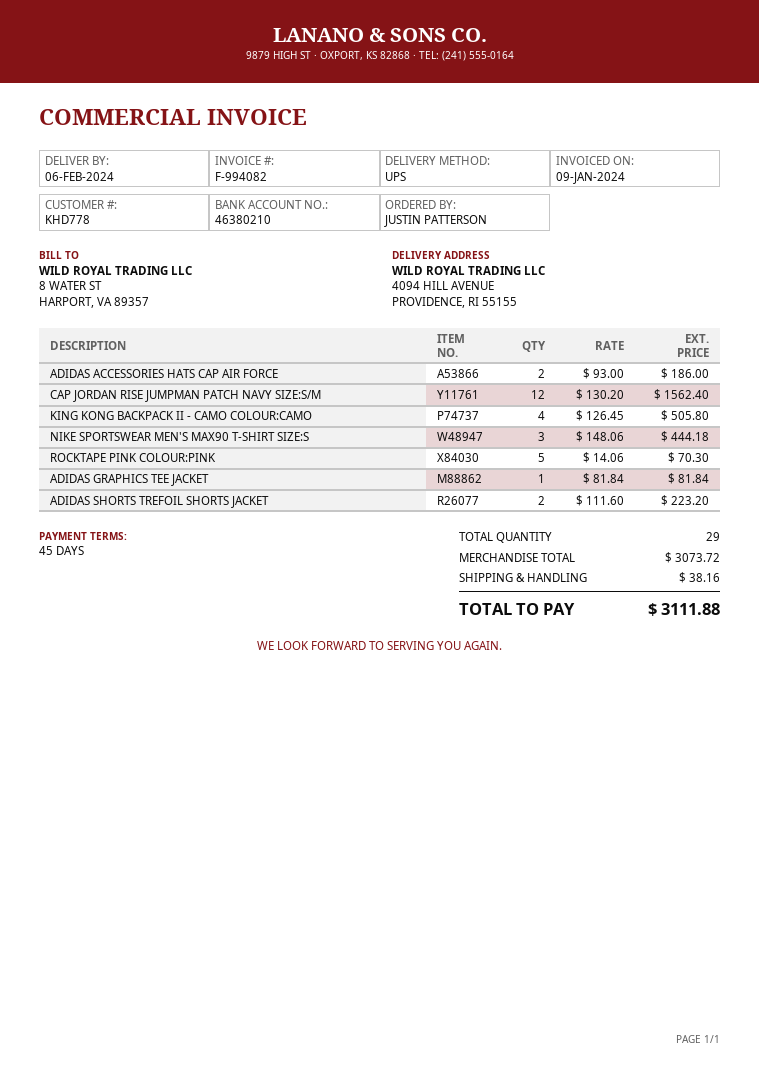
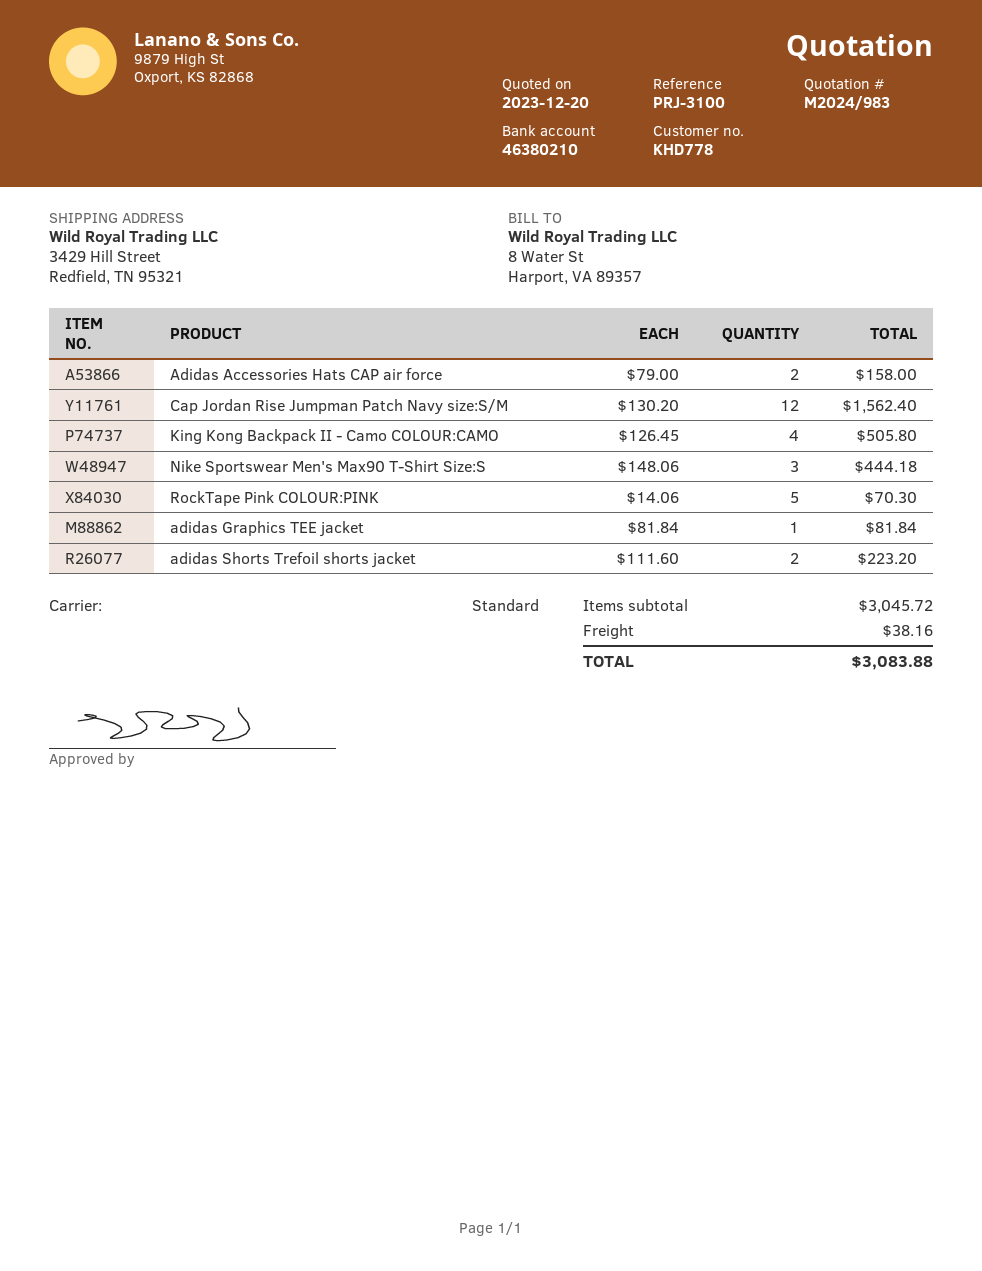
shipping method: UPS -> standard
ship to: 4094 HILL AVENUE, PROVIDENCE, RI 55155 -> 3429 Hill Street, Redfield, TN 95321
ADIDAS ACCESSORIES HATS CAP AIR FORCE: 2 x 93.00 = 186.00 -> 2 x 79.00 = 158.00
subtotal: 3073.72 -> 3045.72
total: 3111.88 -> 3083.88

